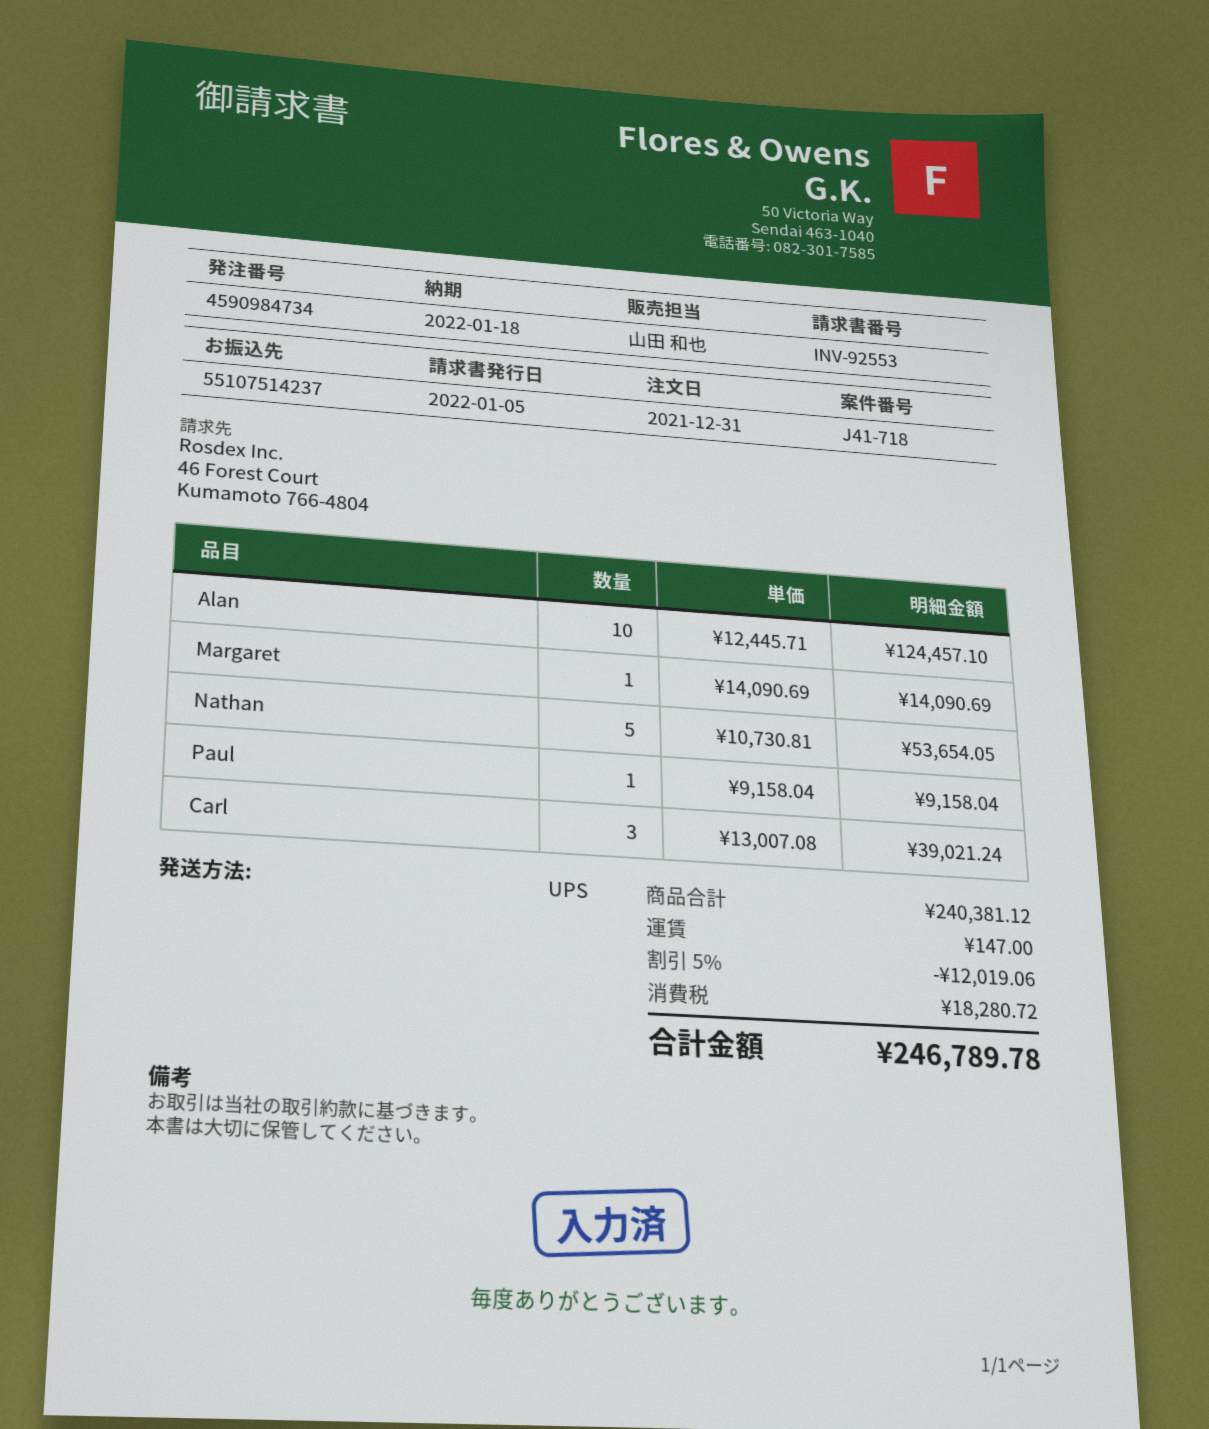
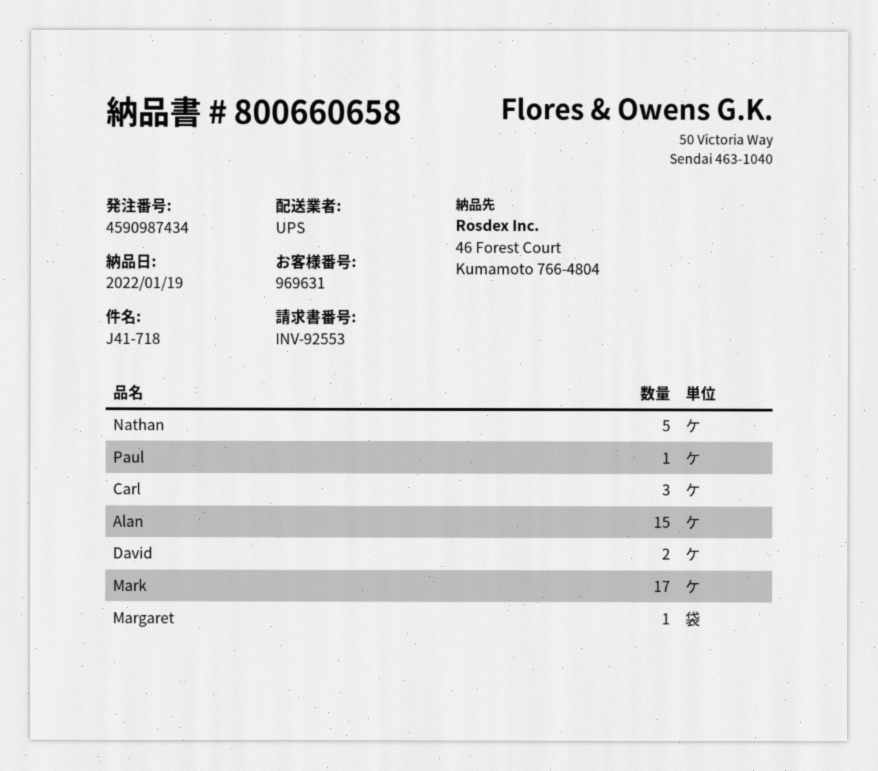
order number: 4590984734 -> 4590987434
delivery date: 2022-01-18 -> 2022-01-19
Alan: 10 -> 15
David: none -> 2
Mark: none -> 17

